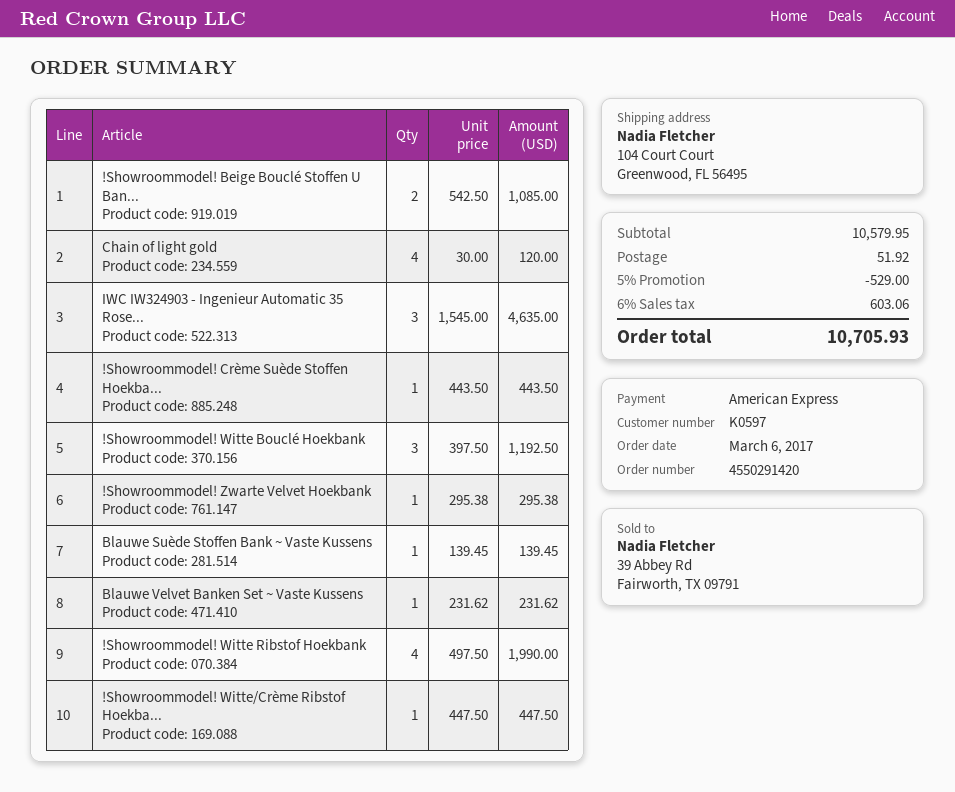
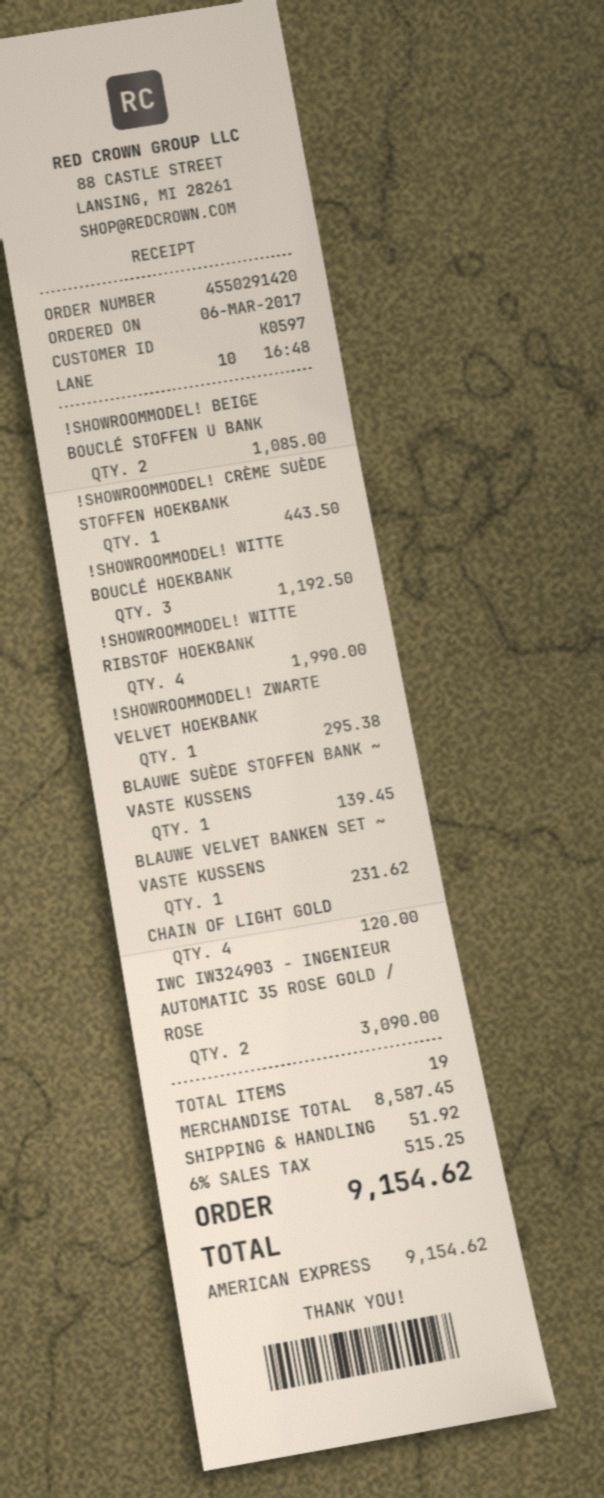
IWC IW324903 - Ingenieur Automatic 35 Rose...: 3 for 4635.00 -> 2 for 3090.00
!Showroommodel! Witte/Crème Ribstof Hoekba...: 1 for 447.50 -> none
subtotal: 10579.95 -> 8587.45
discount: 5% = 529.00 -> none
tax: 6% = 603.06 -> 6% = 515.25
total: 10705.93 -> 9154.62

